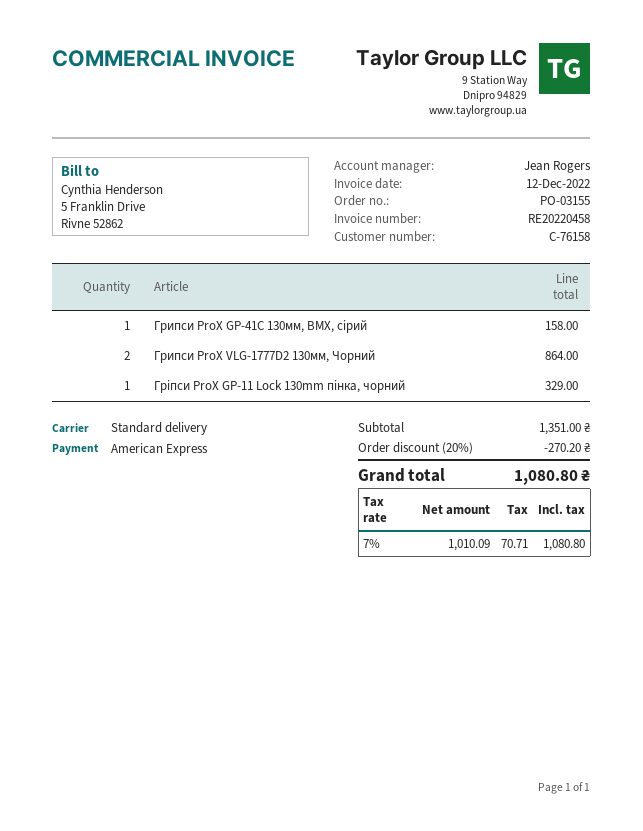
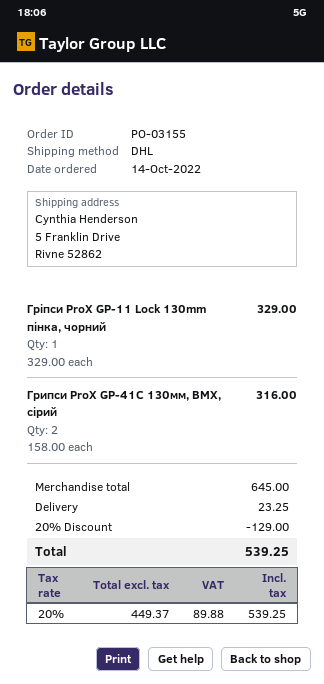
shipping method: standard -> DHL
Грипси ProX GP-41C 130мм, BMX, сірий: 1 for 158.00 -> 2 for 316.00
Грипси ProX VLG-1777D2 130мм, Чорний: 2 for 864.00 -> none
subtotal: 1351.00 -> 645.00
discount: 20% = 270.20 -> 20% = 129.00
shipping: none -> 23.25
net: 1010.09 -> 449.37
tax: 7% = 70.71 -> 20% = 89.88
total: 1080.80 -> 539.25

